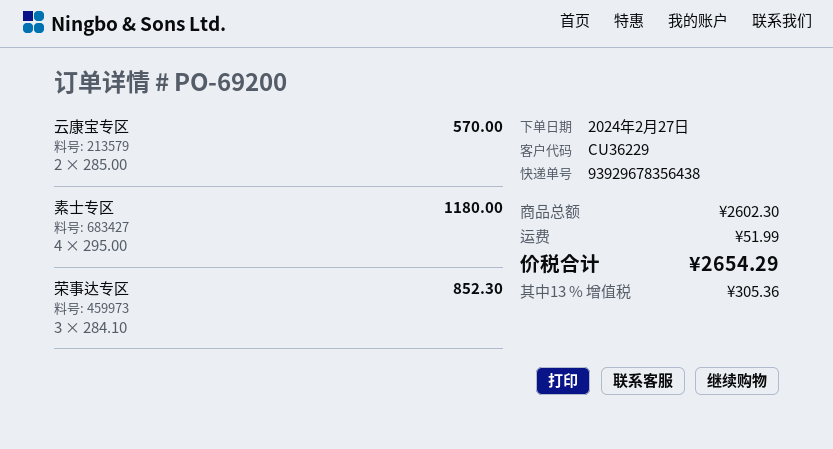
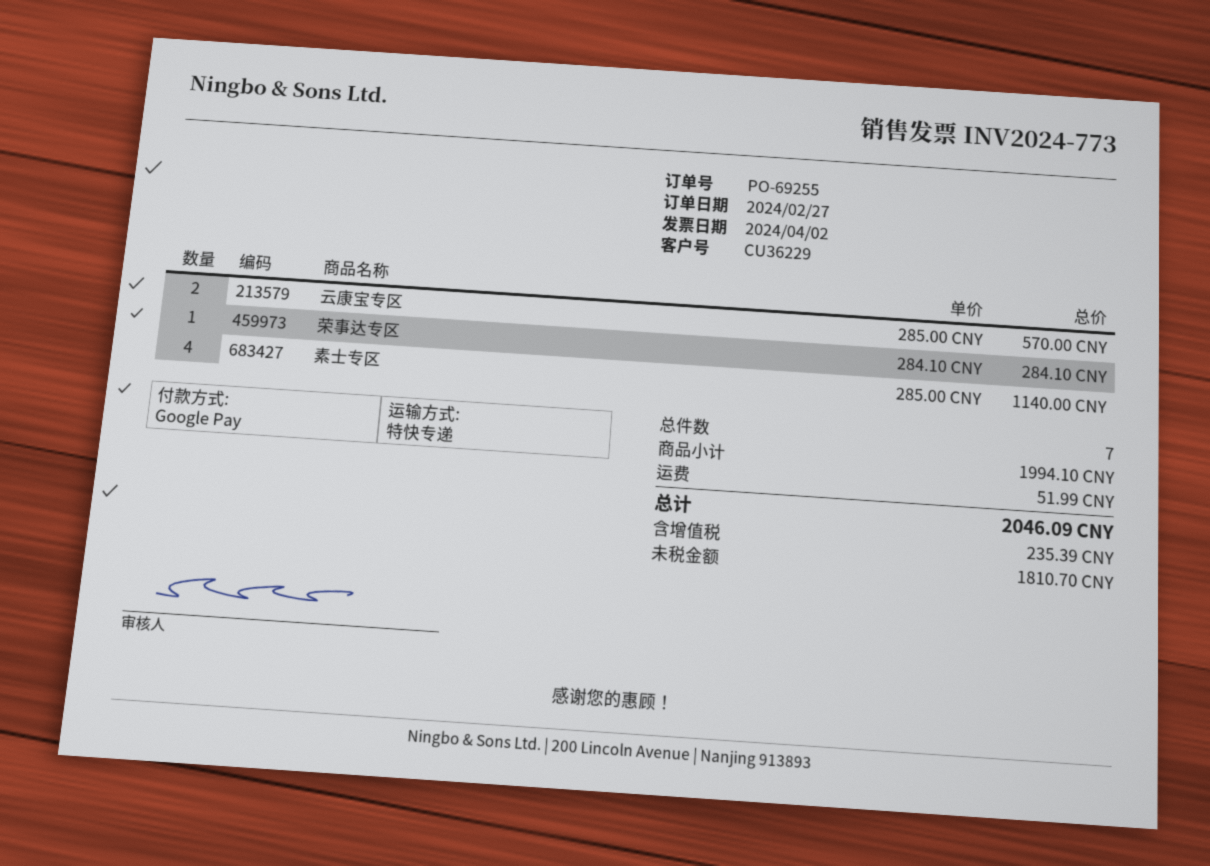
order number: PO-69200 -> PO-69255
素士专区: 4 x 295.00 = 1180.00 -> 4 x 285.00 = 1140.00
荣事达专区: 3 x 284.10 = 852.30 -> 1 x 284.10 = 284.10
subtotal: 2602.30 -> 1994.10
tax: 305.36 -> 235.39
total: 2654.29 -> 2046.09

